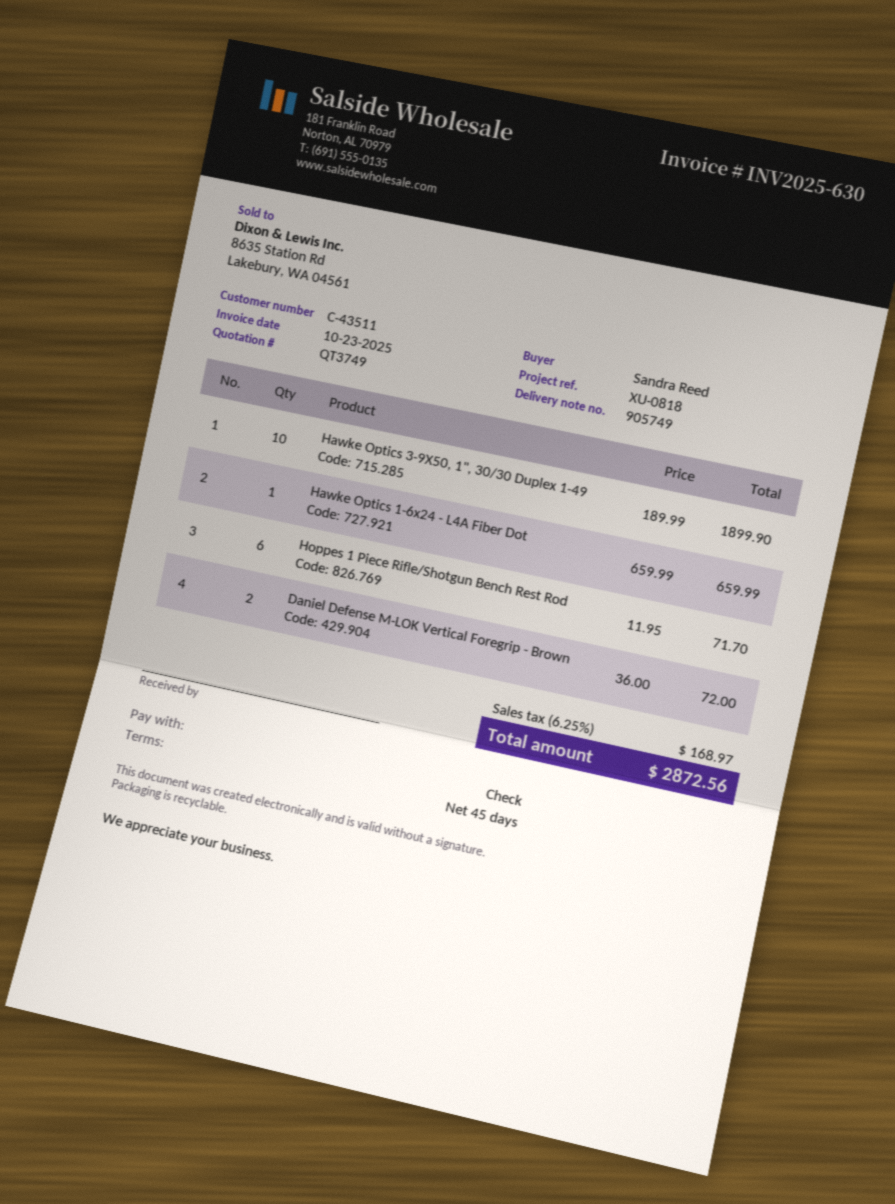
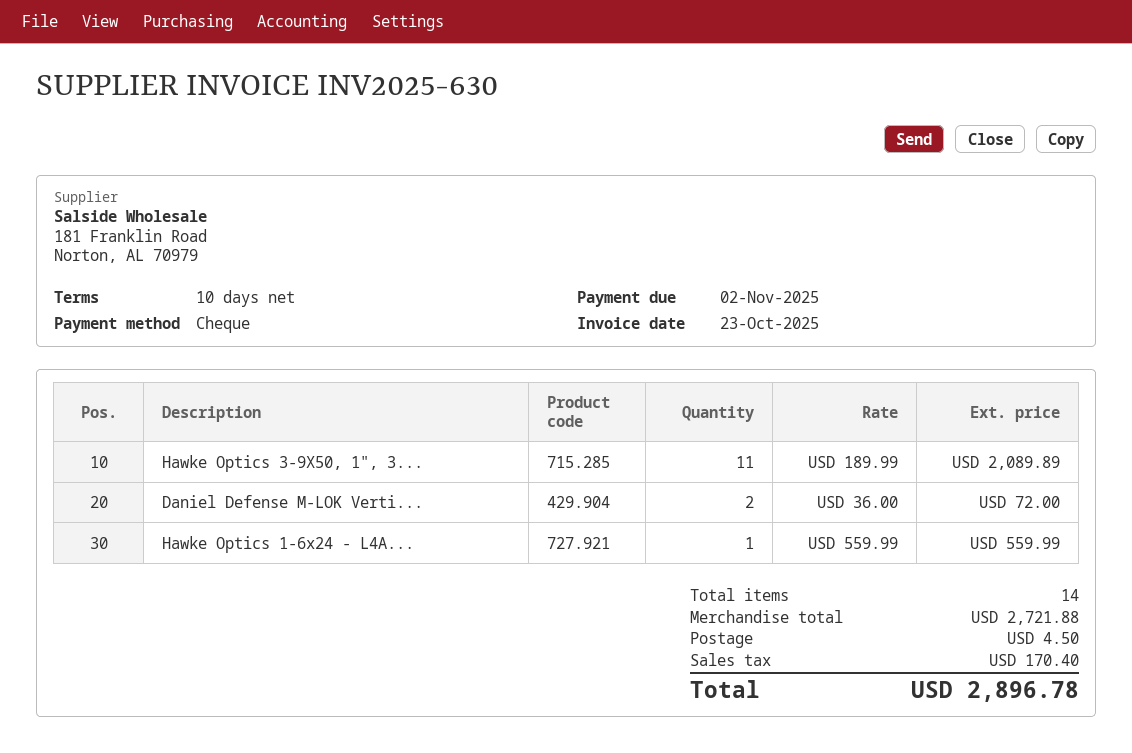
payment terms: 45 days -> 10 days
Hawke Optics 3-9X50, 1", 30/30 Duplex 1-49: 10 x 189.99 = 1899.90 -> 11 x 189.99 = 2089.89
Hawke Optics 1-6x24 - L4A Fiber Dot: 1 x 659.99 = 659.99 -> 1 x 559.99 = 559.99
Hoppes 1 Piece Rifle/Shotgun Bench Rest Rod: 6 x 11.95 = 71.70 -> none
shipping: none -> 4.50
tax: 168.97 -> 170.40
total: 2872.56 -> 2896.78

